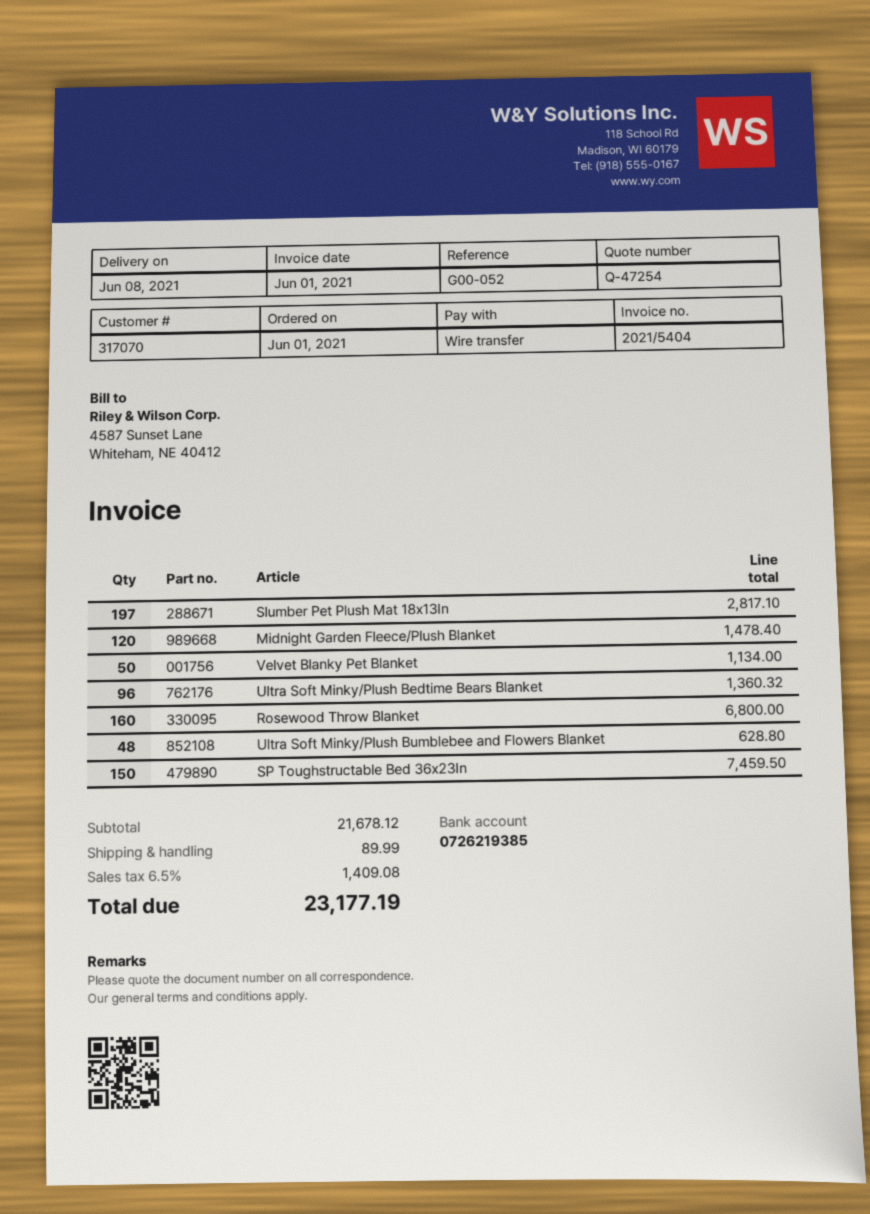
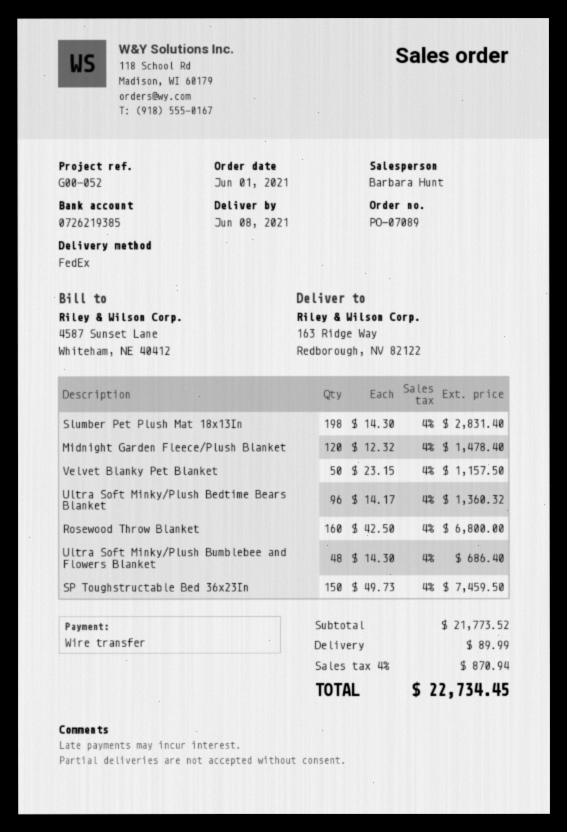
Slumber Pet Plush Mat 18x13In: 197 for 2817.10 -> 198 for 2831.40
Velvet Blanky Pet Blanket: 50 for 1134.00 -> 50 for 1157.50
Ultra Soft Minky/Plush Bumblebee and Flowers Blanket: 48 for 628.80 -> 48 for 686.40
subtotal: 21678.12 -> 21773.52
tax: 6.5% = 1409.08 -> 4% = 870.94
total: 23177.19 -> 22734.45

